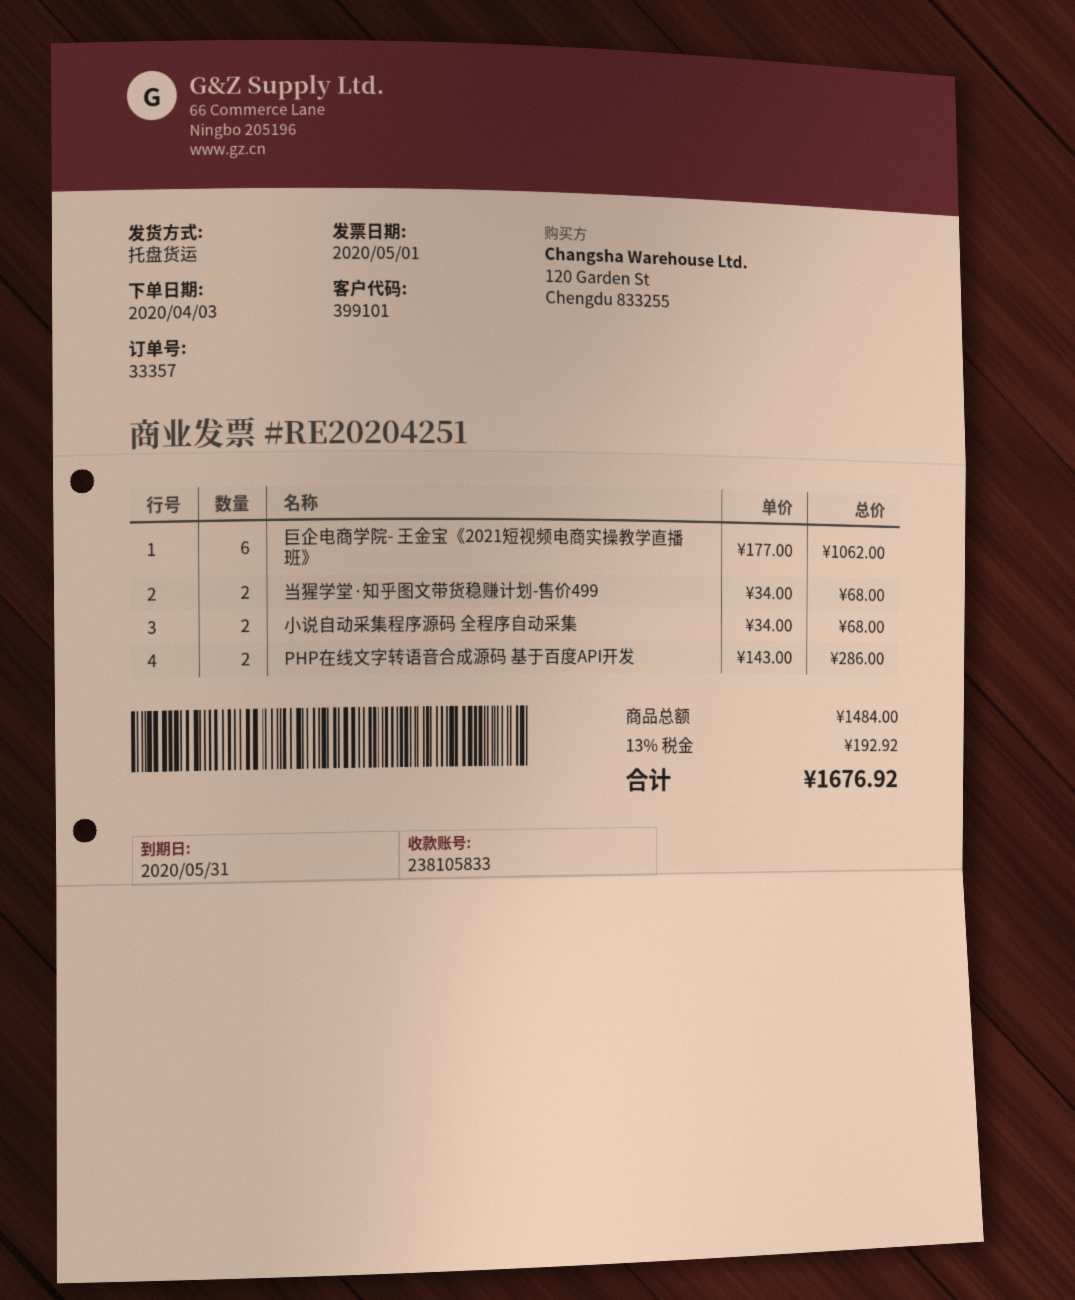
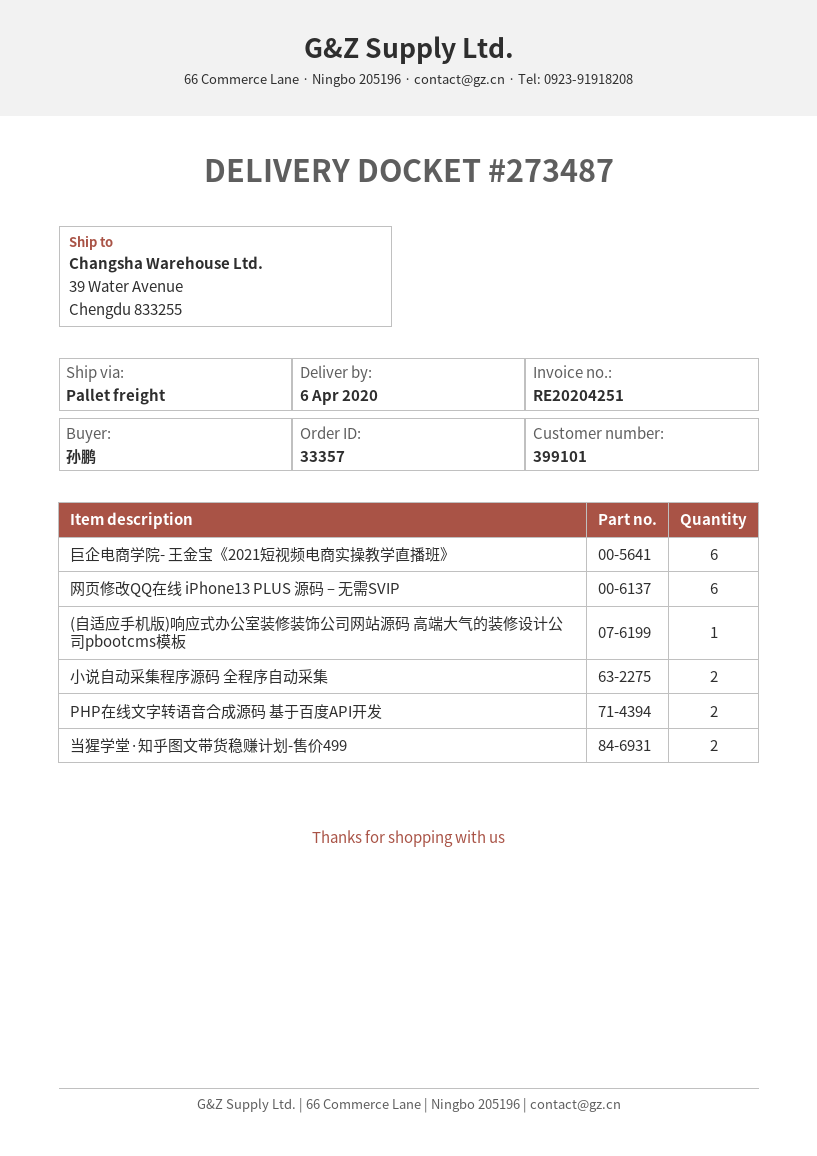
网页修改QQ在线 iPhone13 PLUS 源码 – 无需SVIP: none -> 6
(自适应手机版)响应式办公室装修装饰公司网站源码 高端大气的装修设计公司pbootcms模板: none -> 1

